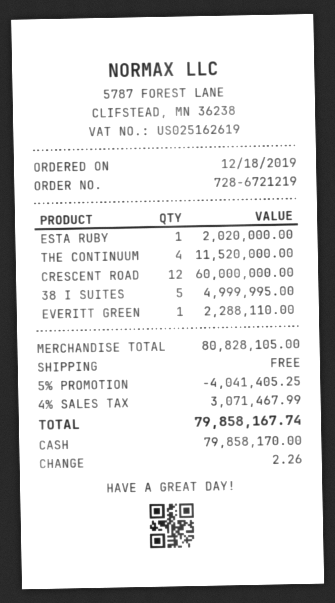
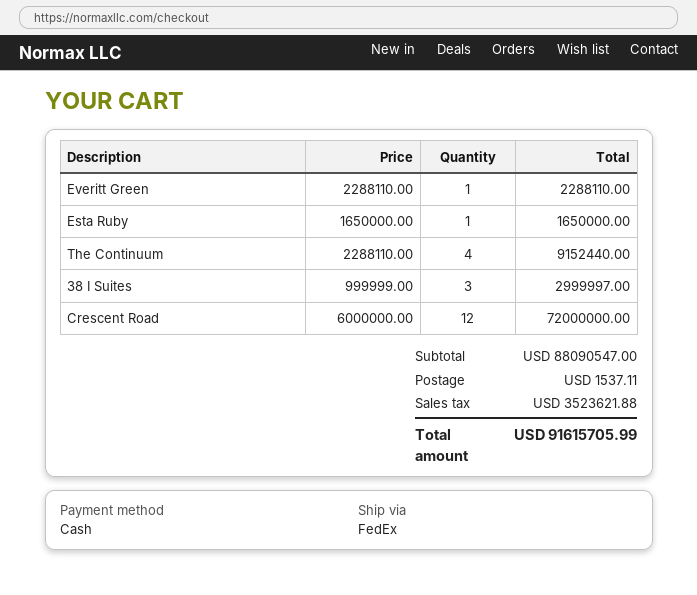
ESTA RUBY: 1 for 2020000.00 -> 1 for 1650000.00
THE CONTINUUM: 4 for 11520000.00 -> 4 for 9152440.00
CRESCENT ROAD: 12 for 60000000.00 -> 12 for 72000000.00
38 I SUITES: 5 for 4999995.00 -> 3 for 2999997.00
subtotal: 80828105.00 -> 88090547.00
discount: 5% = 4041405.25 -> none
shipping: 0.00 -> 1537.11
tax: 3071467.99 -> 3523621.88
total: 79858167.74 -> 91615705.99

